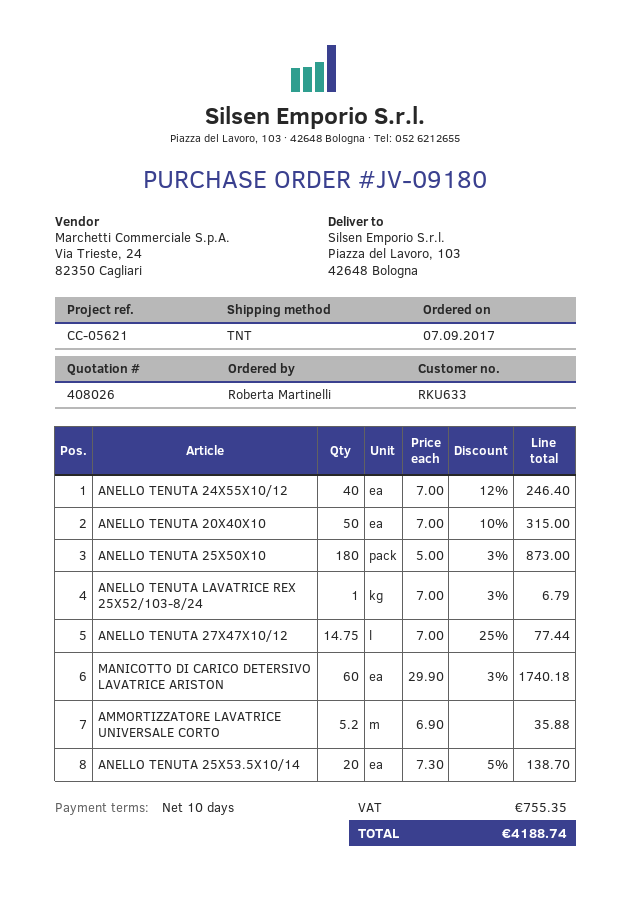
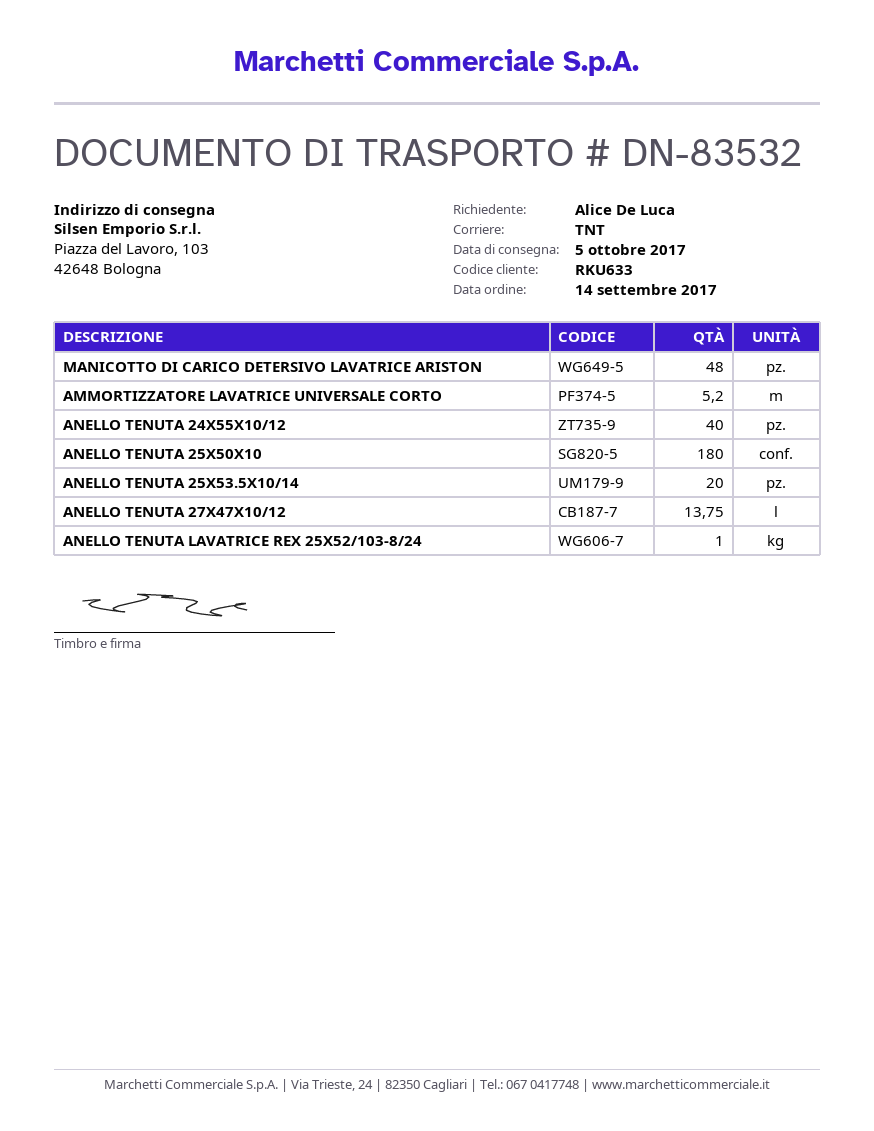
order date: 2017-09-07 -> 2017-09-14
ordered by: Roberta Martinelli -> Alice De Luca
ANELLO TENUTA 20X40X10: 50 -> none
ANELLO TENUTA 27X47X10/12: 14.75 -> 13.75
MANICOTTO DI CARICO DETERSIVO LAVATRICE ARISTON: 60 -> 48

